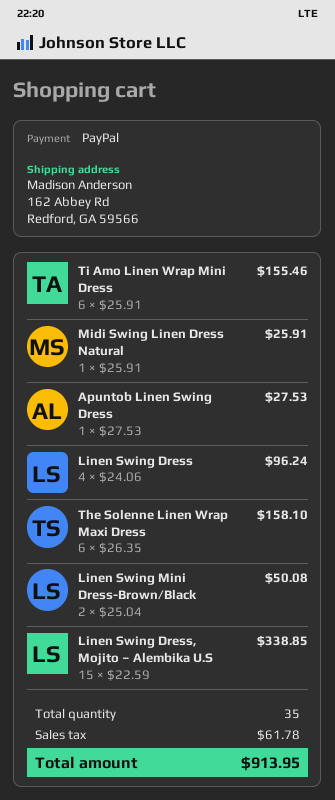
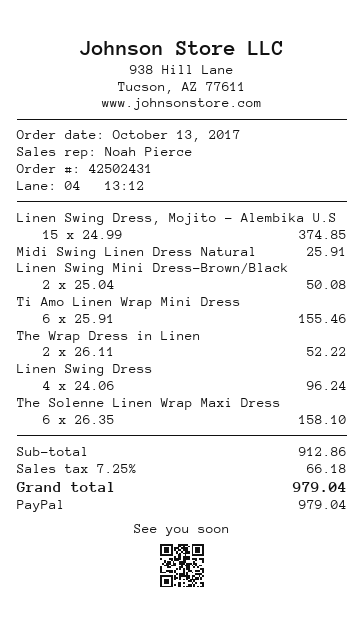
Apuntob Linen Swing Dress: 1 x 27.53 = 27.53 -> none
Linen Swing Dress, Mojito – Alembika U.S: 15 x 22.59 = 338.85 -> 15 x 24.99 = 374.85
The Wrap Dress in Linen: none -> 2 x 26.11 = 52.22
tax: 61.78 -> 66.18
total: 913.95 -> 979.04

